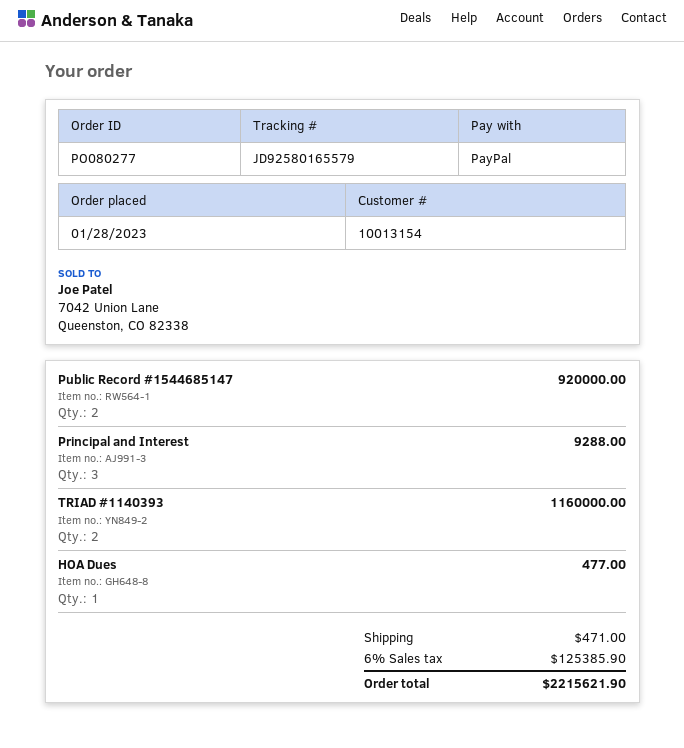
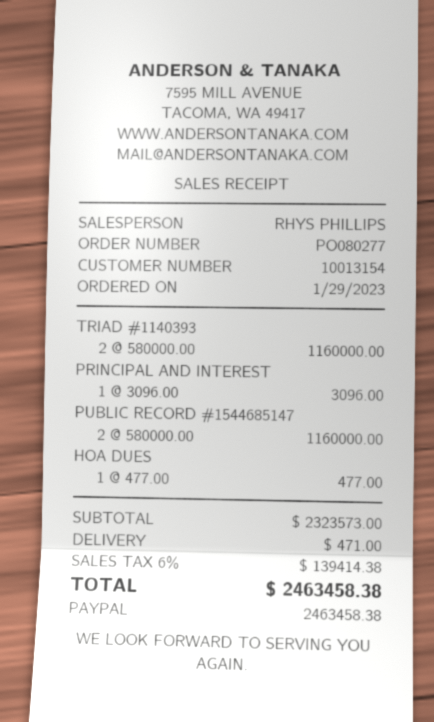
order date: 2023-01-28 -> 2023-01-29
Public Record #1544685147: 2 for 920000.00 -> 2 for 1160000.00
Principal and Interest: 3 for 9288.00 -> 1 for 3096.00
tax: 6% = 125385.90 -> 6% = 139414.38
total: 2215621.90 -> 2463458.38

